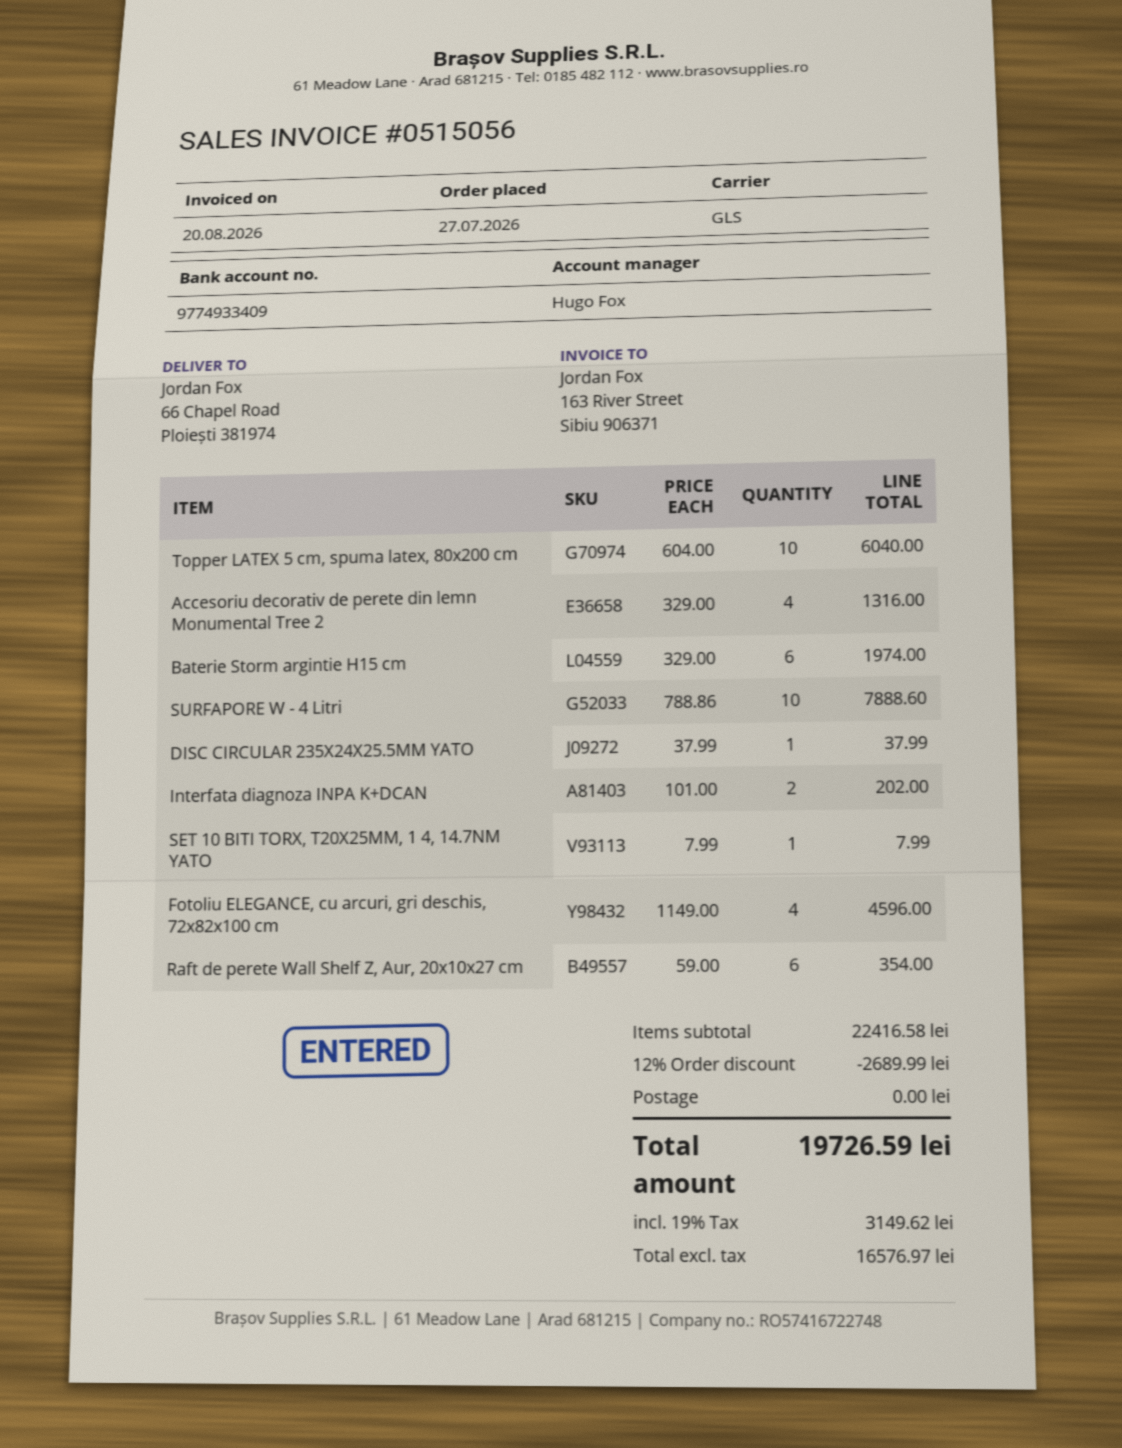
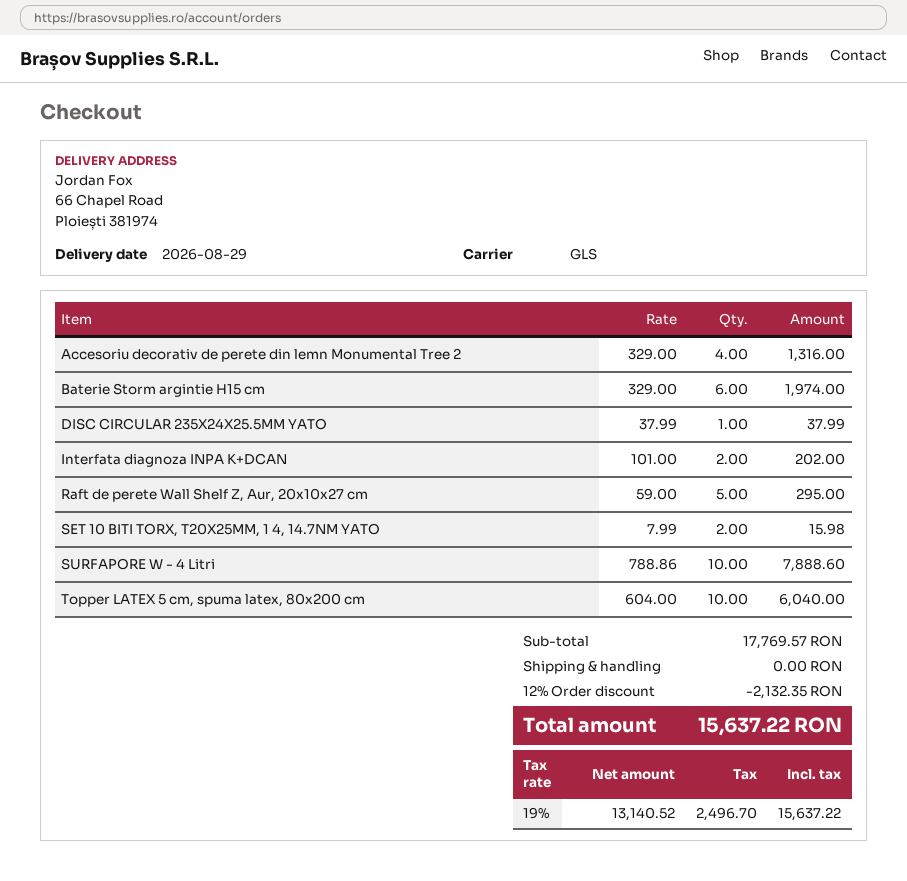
SET 10 BITI TORX, T20X25MM, 1 4, 14.7NM YATO: 1 x 7.99 = 7.99 -> 2 x 7.99 = 15.98
Fotoliu ELEGANCE, cu arcuri, gri deschis, 72x82x100 cm: 4 x 1149.00 = 4596.00 -> none
Raft de perete Wall Shelf Z, Aur, 20x10x27 cm: 6 x 59.00 = 354.00 -> 5 x 59.00 = 295.00
subtotal: 22416.58 -> 17769.57
discount: 12% = 2689.99 -> 12% = 2132.35
net: 16576.97 -> 13140.52
tax: 19% = 3149.62 -> 19% = 2496.70
total: 19726.59 -> 15637.22

